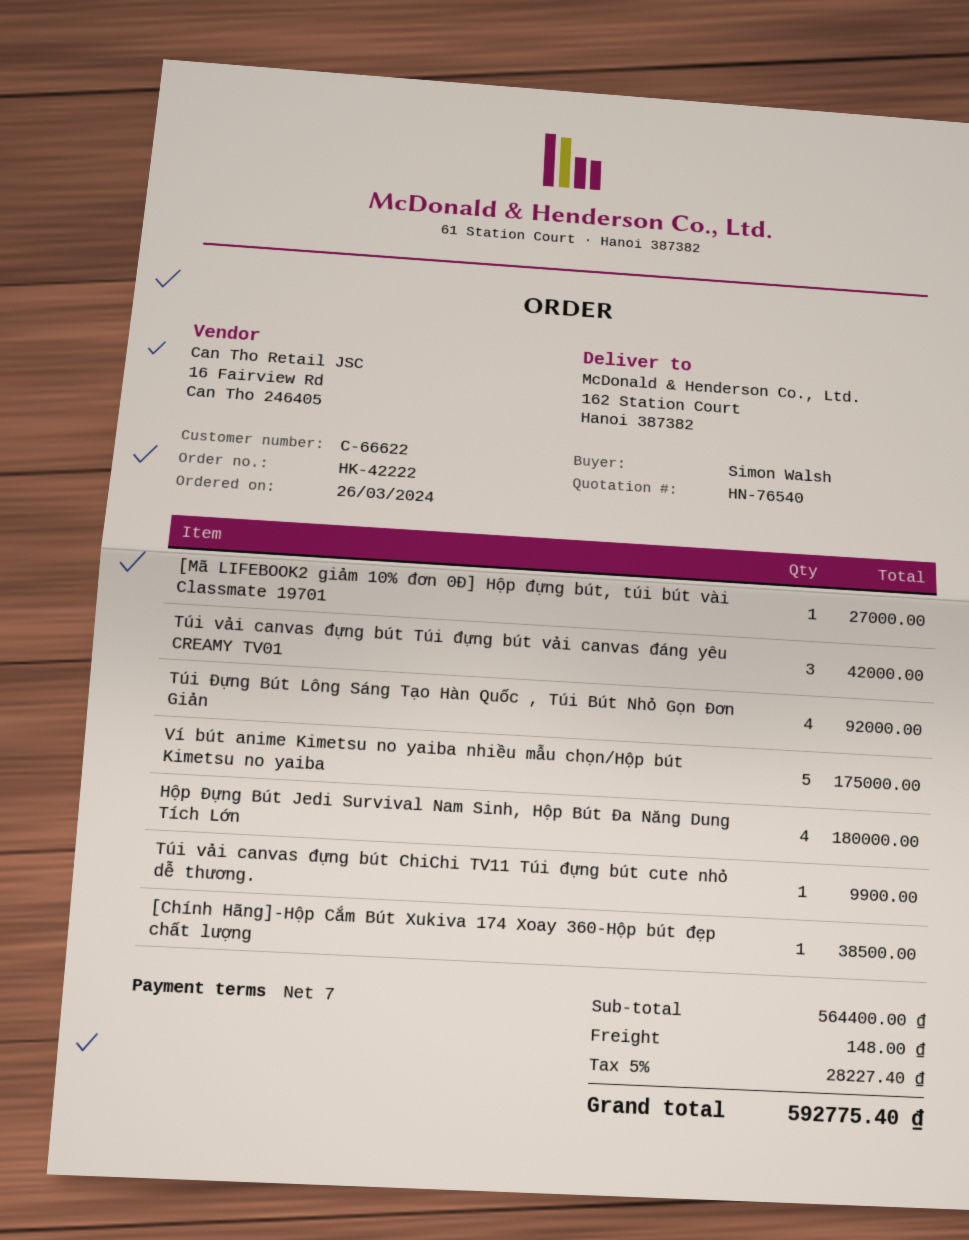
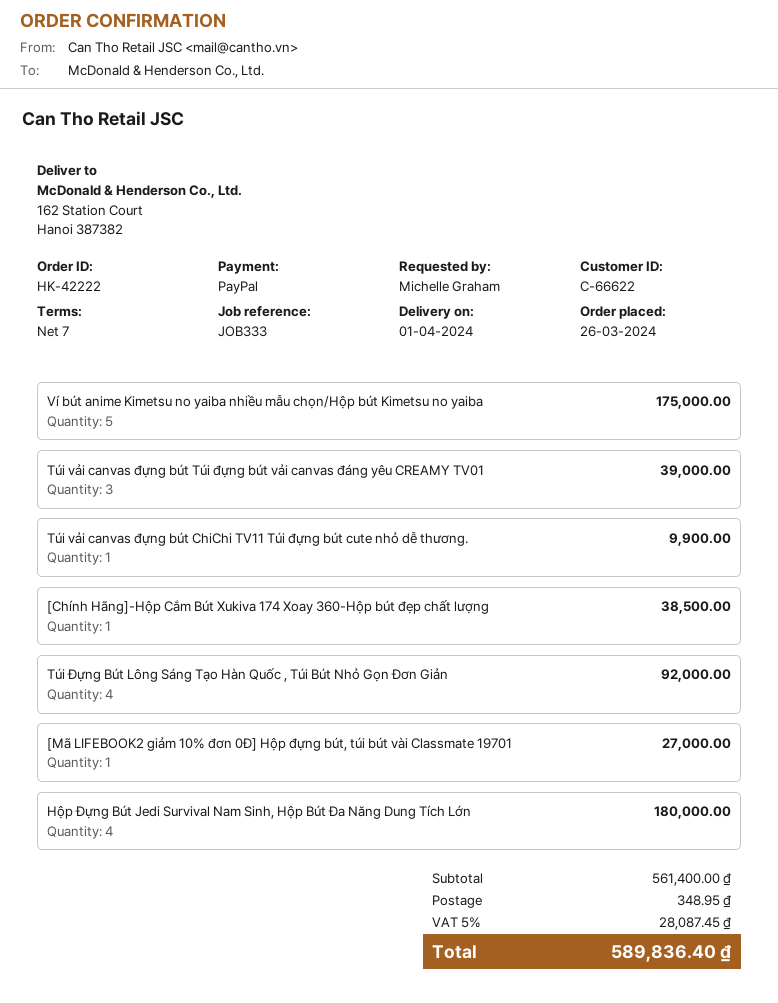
ordered by: Simon Walsh -> Michelle Graham
Túi vải canvas đựng bút Túi đựng bút vải canvas đáng yêu CREAMY TV01: 3 for 42000.00 -> 3 for 39000.00
subtotal: 564400.00 -> 561400.00
shipping: 148.00 -> 348.95
tax: 5% = 28227.40 -> 5% = 28087.45
total: 592775.40 -> 589836.40

